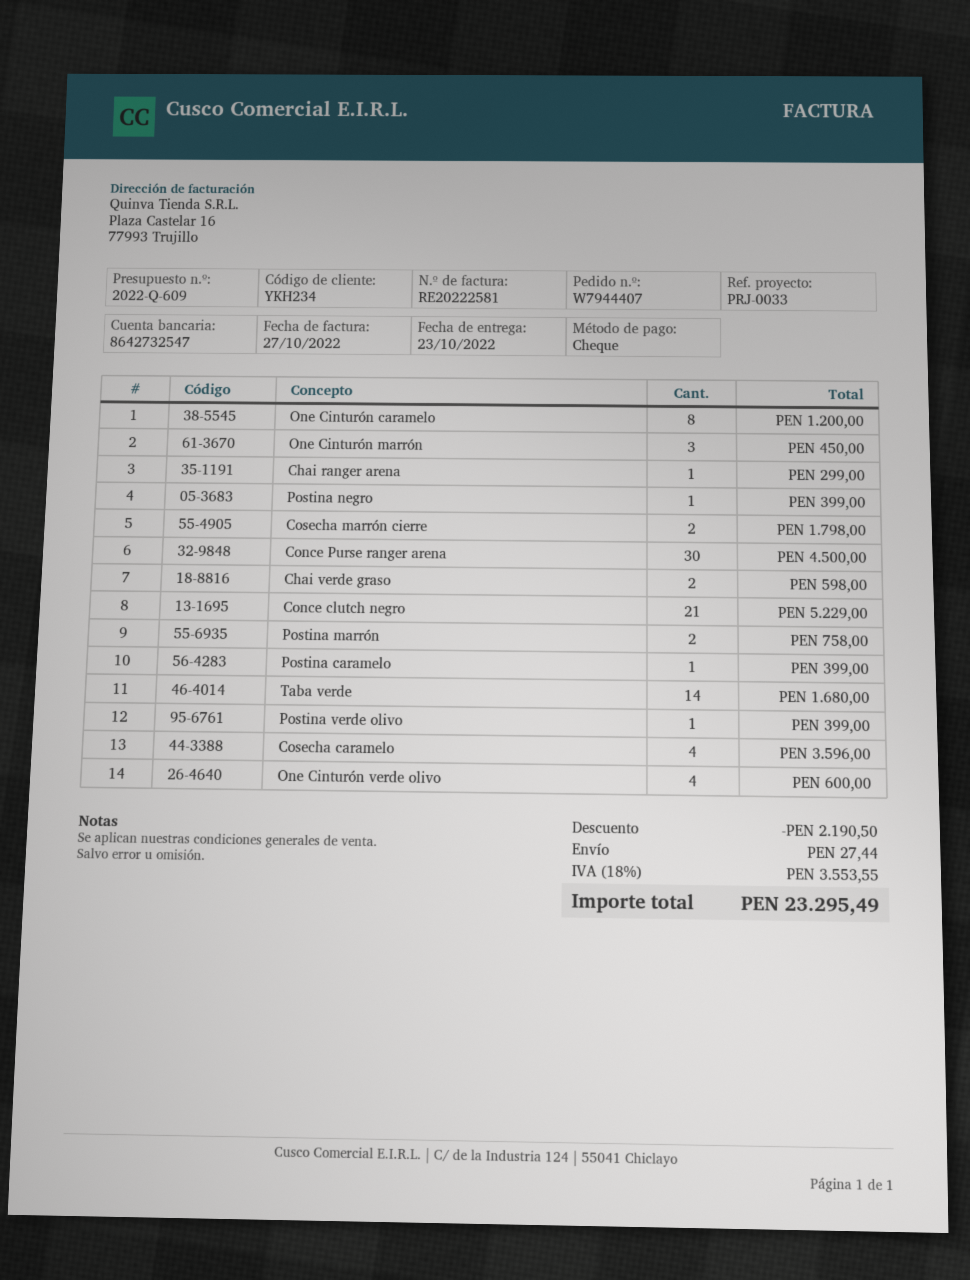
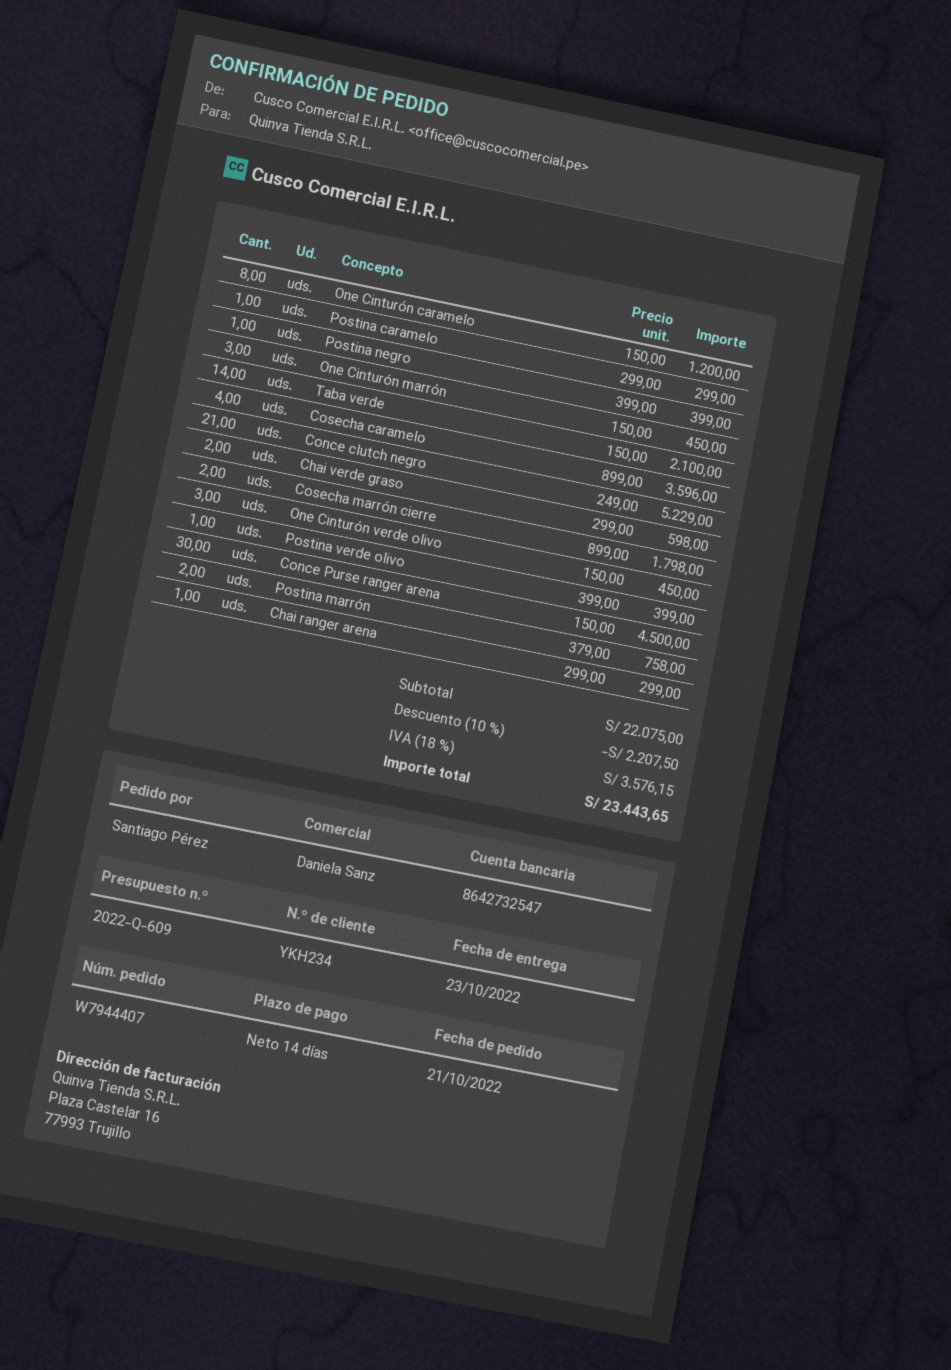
Postina caramelo: 1 for 399.00 -> 1 for 299.00
Taba verde: 14 for 1680.00 -> 14 for 2100.00
One Cinturón verde olivo: 4 for 600.00 -> 3 for 450.00
discount: 2190.50 -> 2207.50
shipping: 27.44 -> none
tax: 18% = 3553.55 -> 18% = 3576.15
total: 23295.49 -> 23443.65

